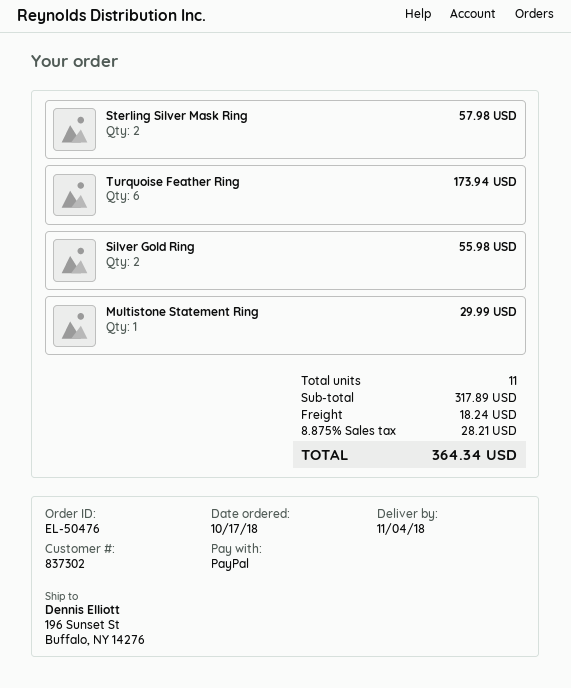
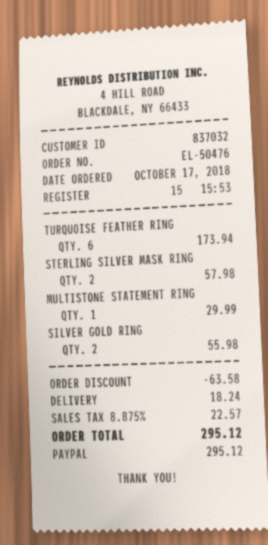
customer number: 837302 -> 837032
discount: none -> 63.58
tax: 8.875% = 28.21 -> 8.875% = 22.57
total: 364.34 -> 295.12

